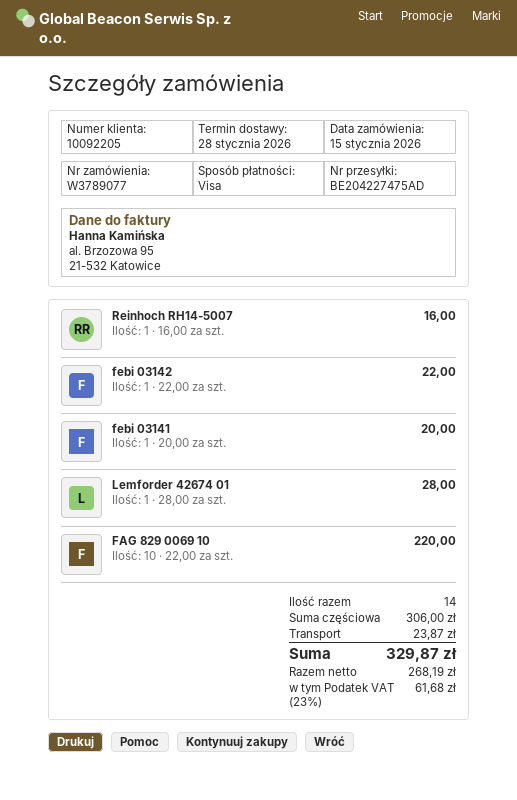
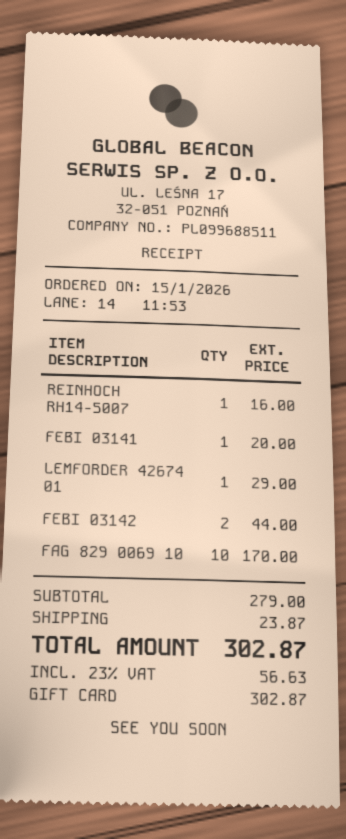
payment method: Visa -> gift card
febi 03142: 1 for 22.00 -> 2 for 44.00
Lemforder 42674 01: 1 for 28.00 -> 1 for 29.00
FAG 829 0069 10: 10 for 220.00 -> 10 for 170.00
subtotal: 306.00 -> 279.00
tax: 23% = 61.68 -> 23% = 56.63
total: 329.87 -> 302.87

